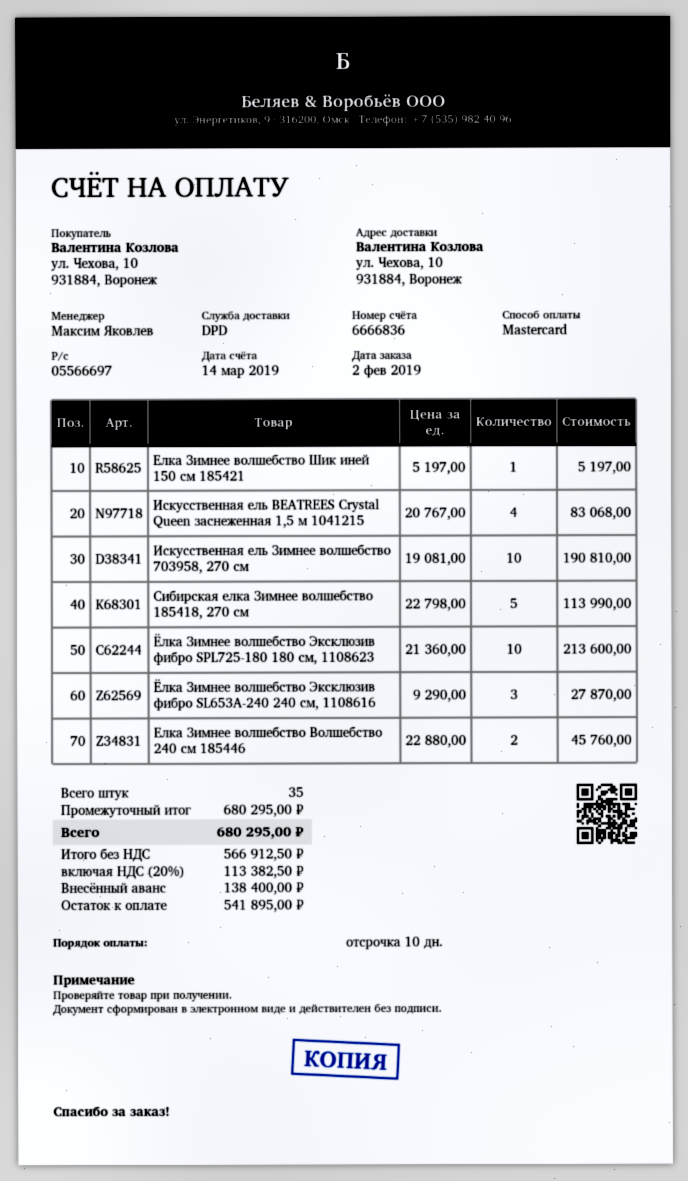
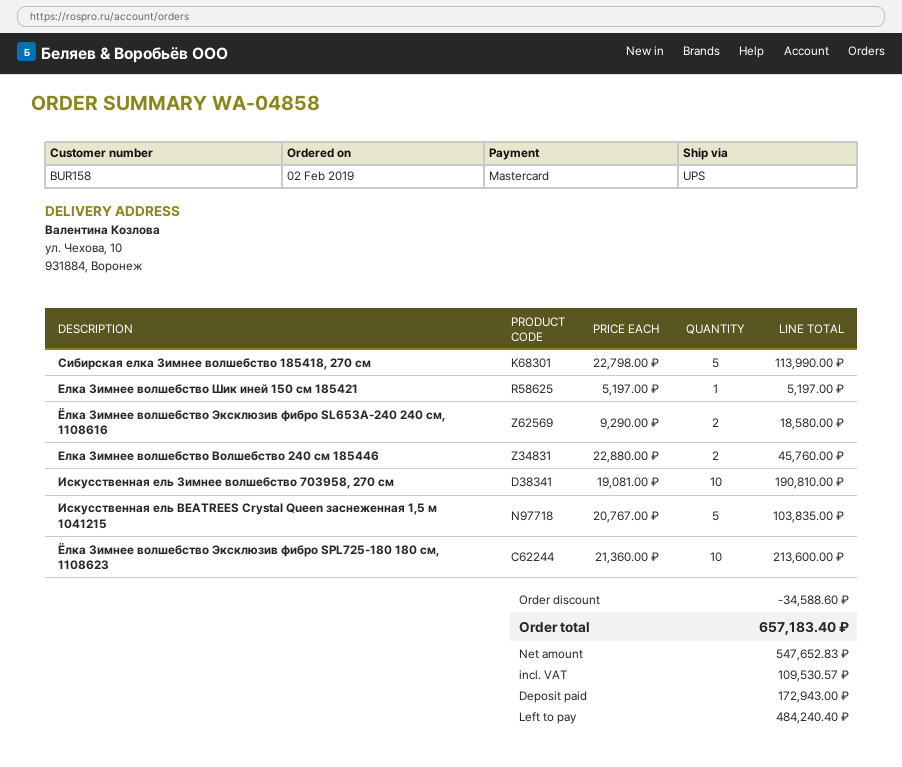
shipping method: DPD -> UPS
Искусственная ель BEATREES Crystal Queen заснеженная 1,5 м 1041215: 4 x 20767.00 = 83068.00 -> 5 x 20767.00 = 103835.00
Ёлка Зимнее волшебство Эксклюзив фибро SL653A-240 240 см, 1108616: 3 x 9290.00 = 27870.00 -> 2 x 9290.00 = 18580.00
discount: none -> 34588.60
net: 566912.50 -> 547652.83
tax: 113382.50 -> 109530.57
total: 680295.00 -> 657183.40
deposit: 138400.00 -> 172943.00
balance: 541895.00 -> 484240.40

